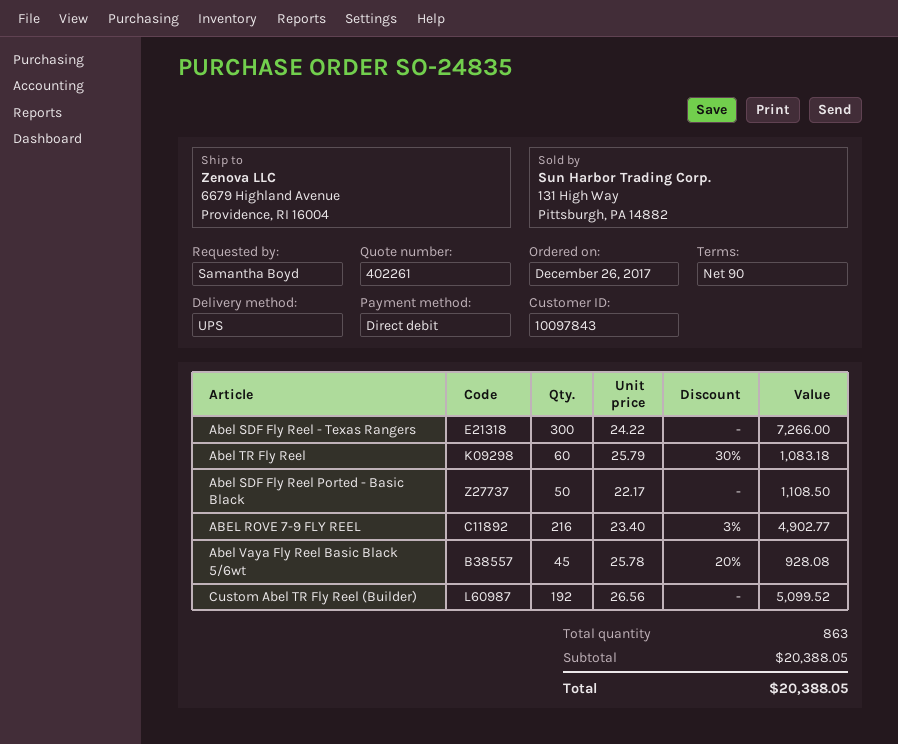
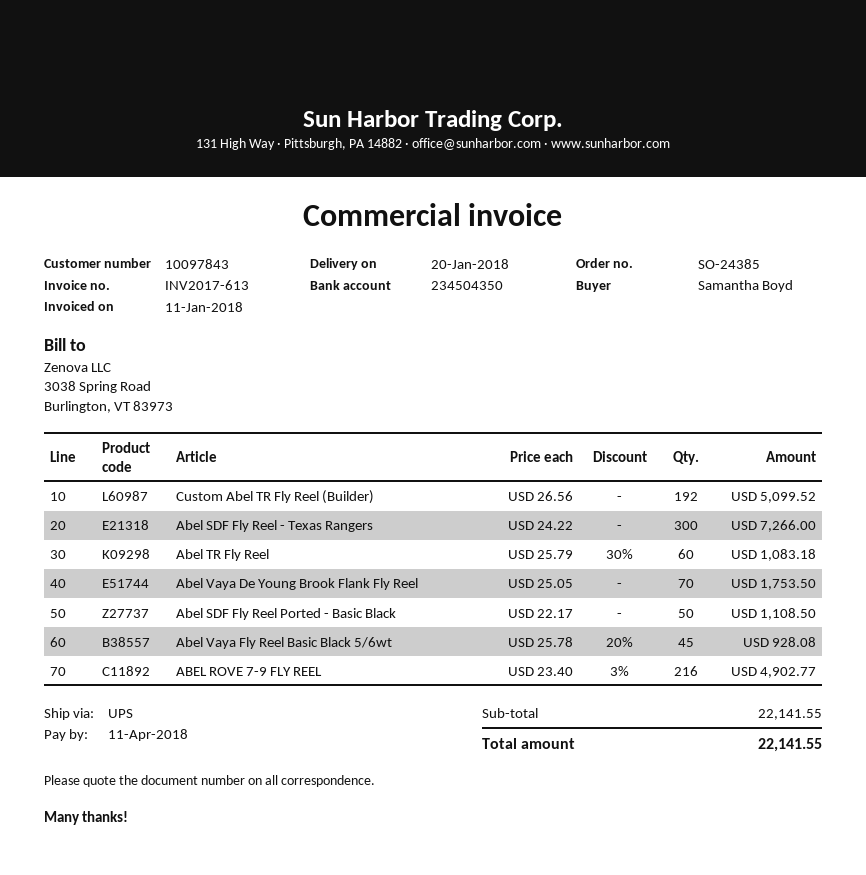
order number: SO-24835 -> SO-24385
Abel Vaya De Young Brook Flank Fly Reel: none -> 70 x 25.05 = 1753.50
subtotal: 20388.05 -> 22141.55
total: 20388.05 -> 22141.55

